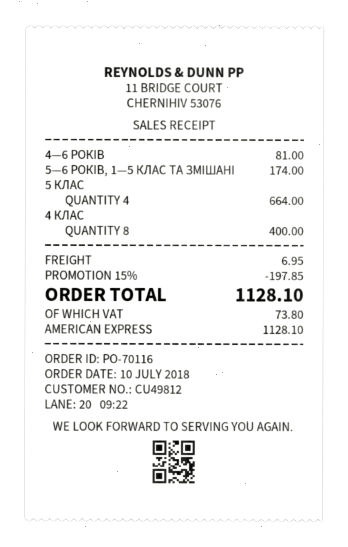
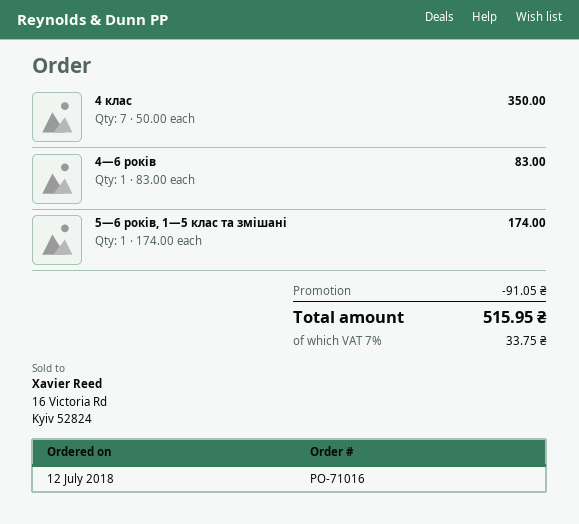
order number: PO-70116 -> PO-71016
order date: 2018-07-10 -> 2018-07-12
4—6 РОКІВ: 1 for 81.00 -> 1 for 83.00
5 КЛАС: 4 for 664.00 -> none
4 КЛАС: 8 for 400.00 -> 7 for 350.00
discount: 197.85 -> 91.05
shipping: 6.95 -> none
tax: 73.80 -> 33.75
total: 1128.10 -> 515.95

